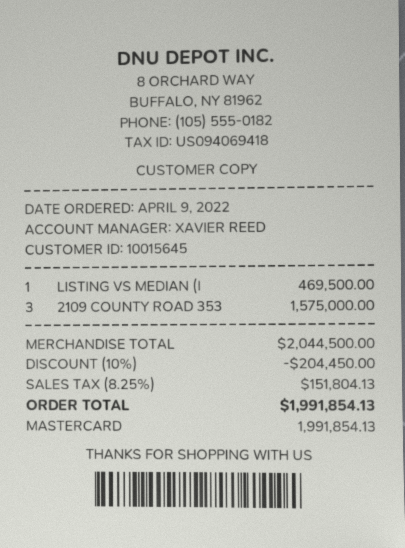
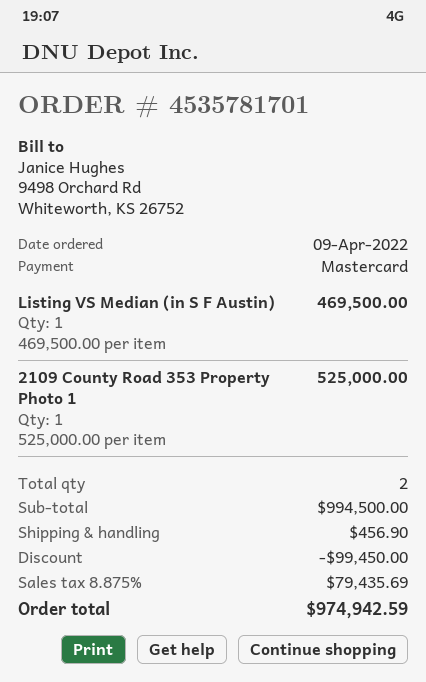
2109 COUNTY ROAD 353: 3 for 1575000.00 -> 1 for 525000.00
subtotal: 2044500.00 -> 994500.00
discount: 204450.00 -> 99450.00
shipping: none -> 456.90
tax: 8.25% = 151804.13 -> 8.875% = 79435.69
total: 1991854.13 -> 974942.59

